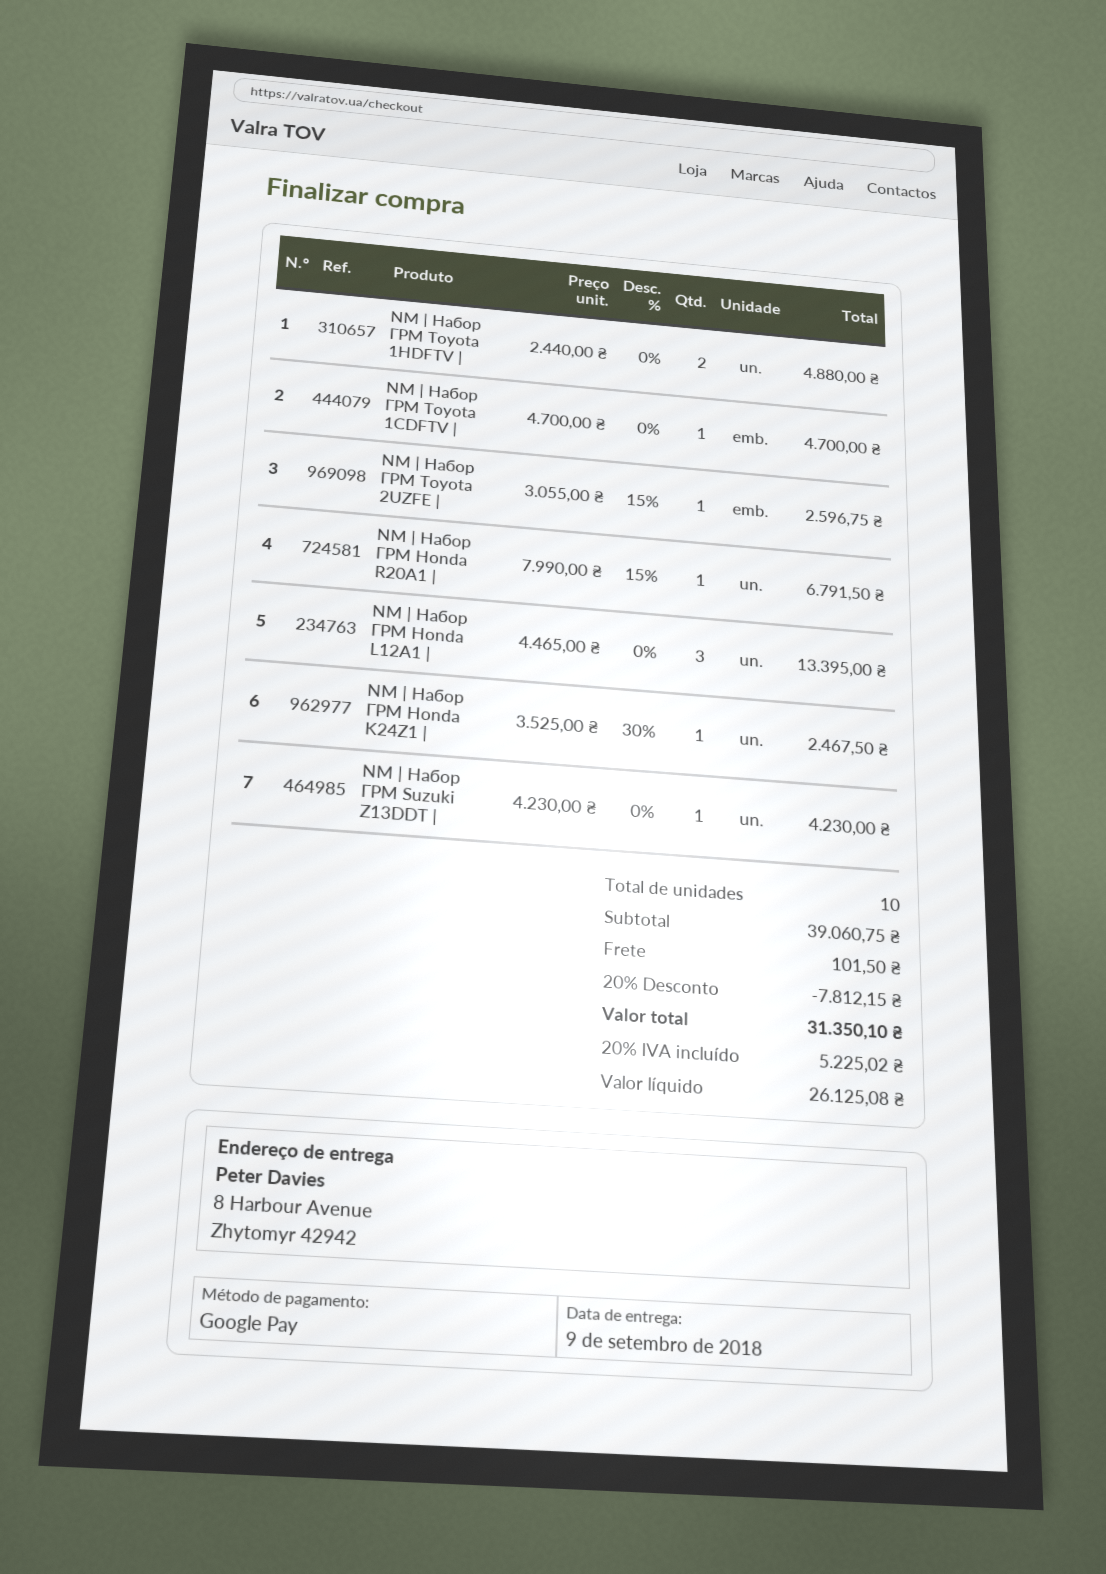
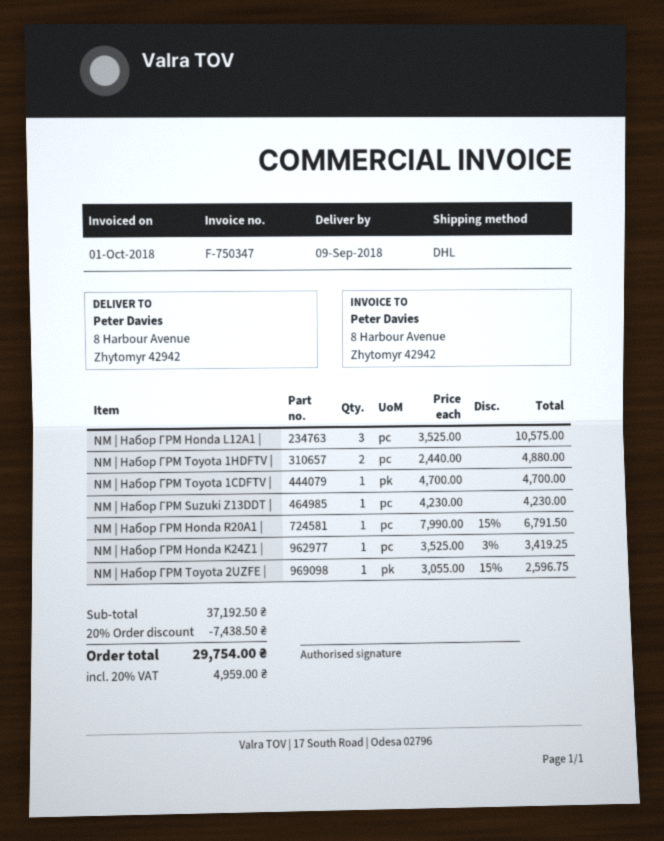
NM | Набор ГРМ Honda L12A1 |: 3 x 4465.00 = 13395.00 -> 3 x 3525.00 = 10575.00
NM | Набор ГРМ Honda K24Z1 |: 1 x 3525.00 - 30% = 2467.50 -> 1 x 3525.00 - 3% = 3419.25
subtotal: 39060.75 -> 37192.50
discount: 20% = 7812.15 -> 20% = 7438.50
shipping: 101.50 -> none
tax: 20% = 5225.02 -> 20% = 4959.00
total: 31350.10 -> 29754.00

